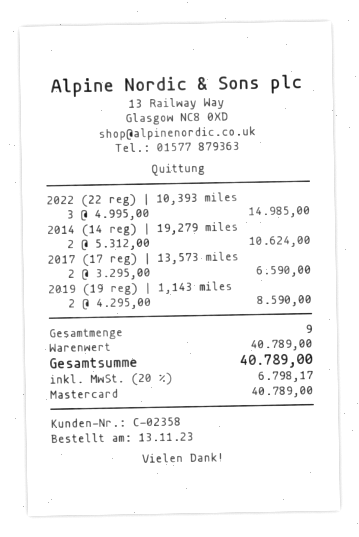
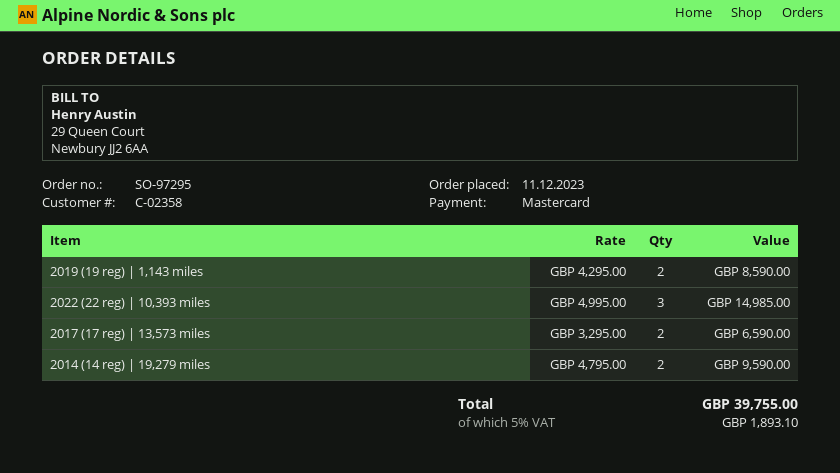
order date: 2023-11-13 -> 2023-12-11
2014 (14 reg) | 19,279 miles: 2 x 5312.00 = 10624.00 -> 2 x 4795.00 = 9590.00
tax: 20% = 6798.17 -> 5% = 1893.10
total: 40789.00 -> 39755.00

